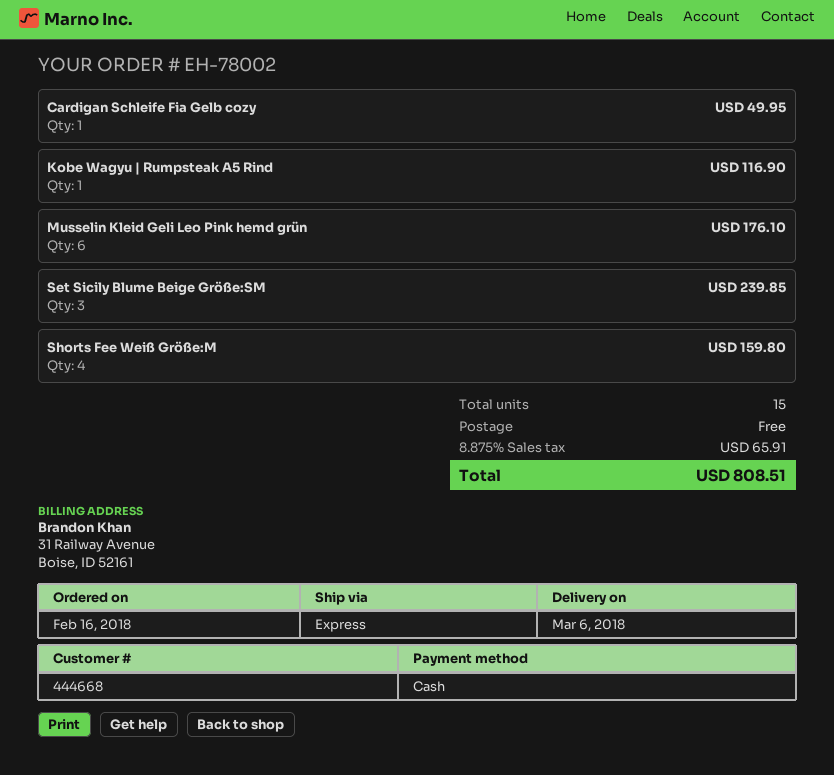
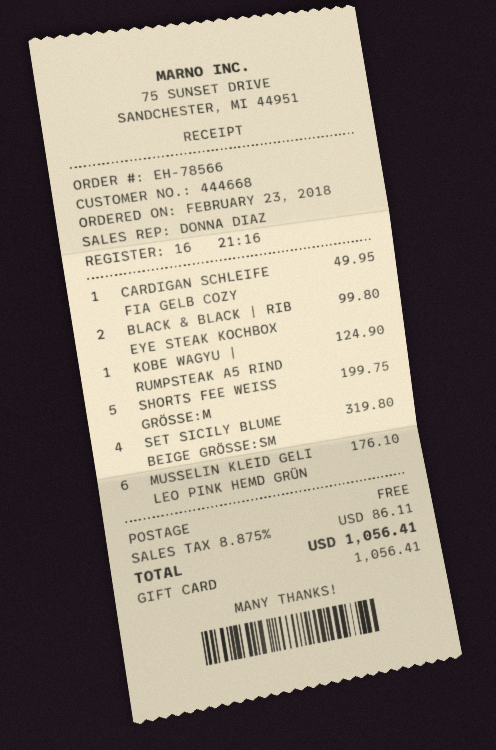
order number: EH-78002 -> EH-78566
order date: 2018-02-16 -> 2018-02-23
payment method: cash -> gift card
Kobe Wagyu | Rumpsteak A5 Rind: 1 for 116.90 -> 1 for 124.90
Set Sicily Blume Beige Größe:SM: 3 for 239.85 -> 4 for 319.80
Shorts Fee Weiß Größe:M: 4 for 159.80 -> 5 for 199.75
BLACK & BLACK | RIB EYE STEAK KOCHBOX: none -> 2 for 99.80
tax: 8.875% = 65.91 -> 8.875% = 86.11
total: 808.51 -> 1056.41

